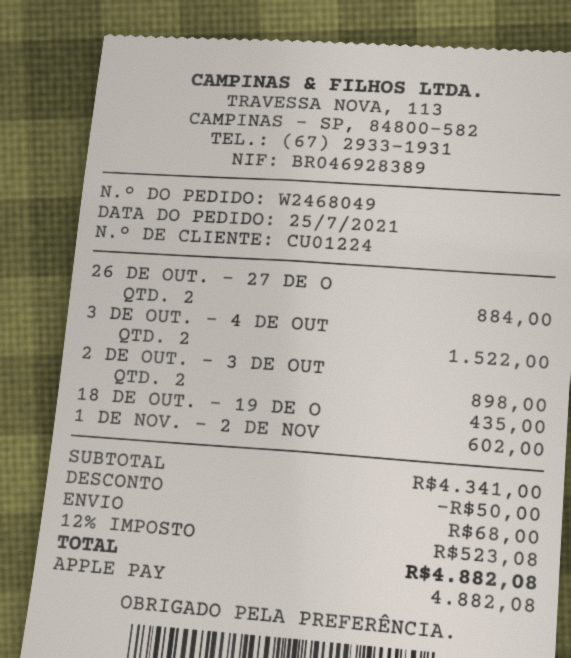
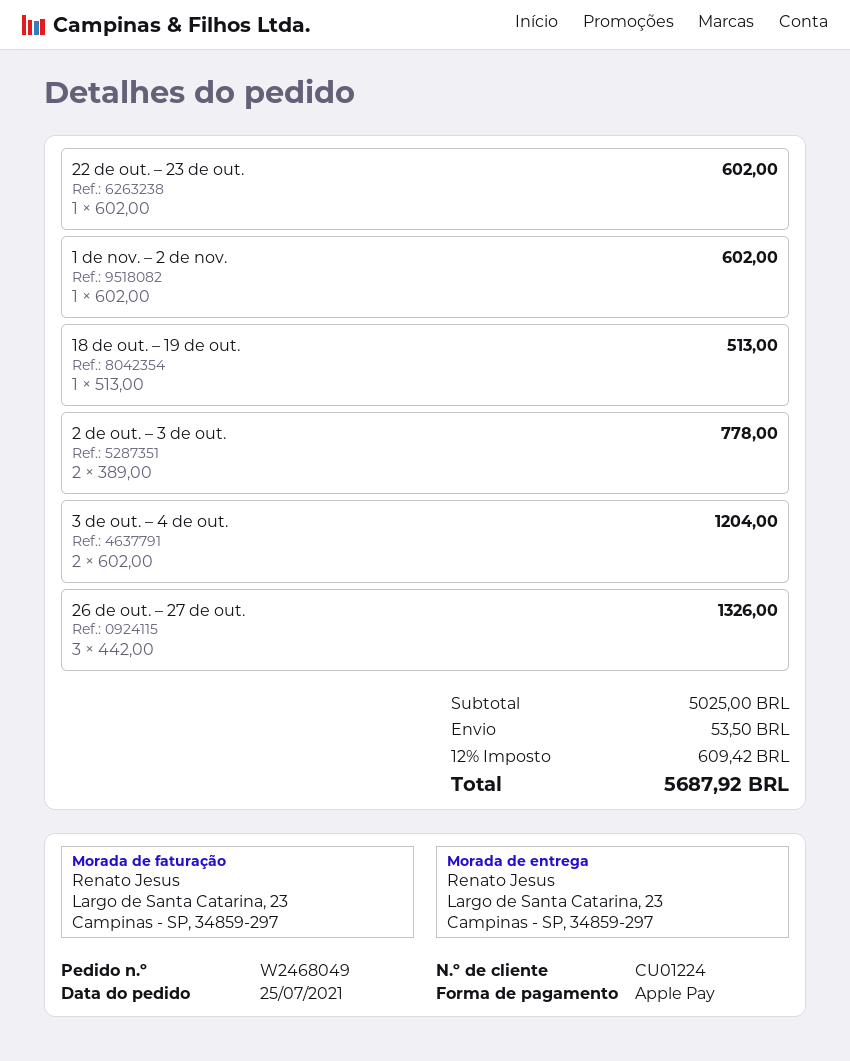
26 DE OUT. – 27 DE O: 2 for 884.00 -> 3 for 1326.00
3 DE OUT. – 4 DE OUT: 2 for 1522.00 -> 2 for 1204.00
2 DE OUT. – 3 DE OUT: 2 for 898.00 -> 2 for 778.00
18 DE OUT. – 19 DE O: 1 for 435.00 -> 1 for 513.00
22 de out. – 23 de out.: none -> 1 for 602.00
subtotal: 4341.00 -> 5025.00
discount: 50.00 -> none
shipping: 68.00 -> 53.50
tax: 12% = 523.08 -> 12% = 609.42
total: 4882.08 -> 5687.92

